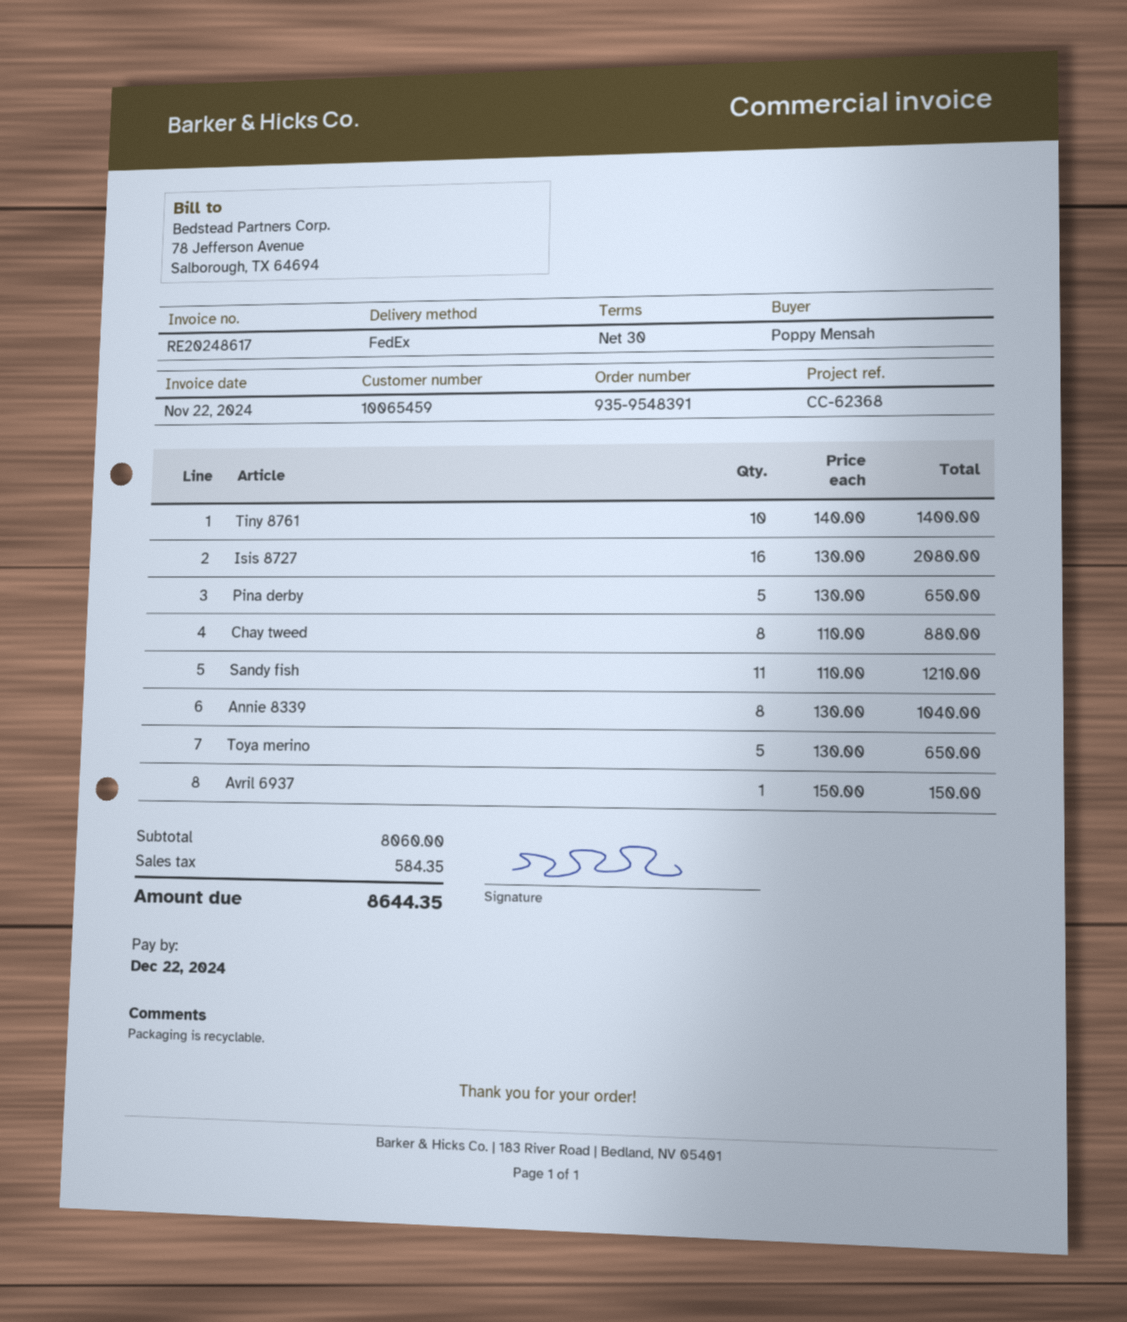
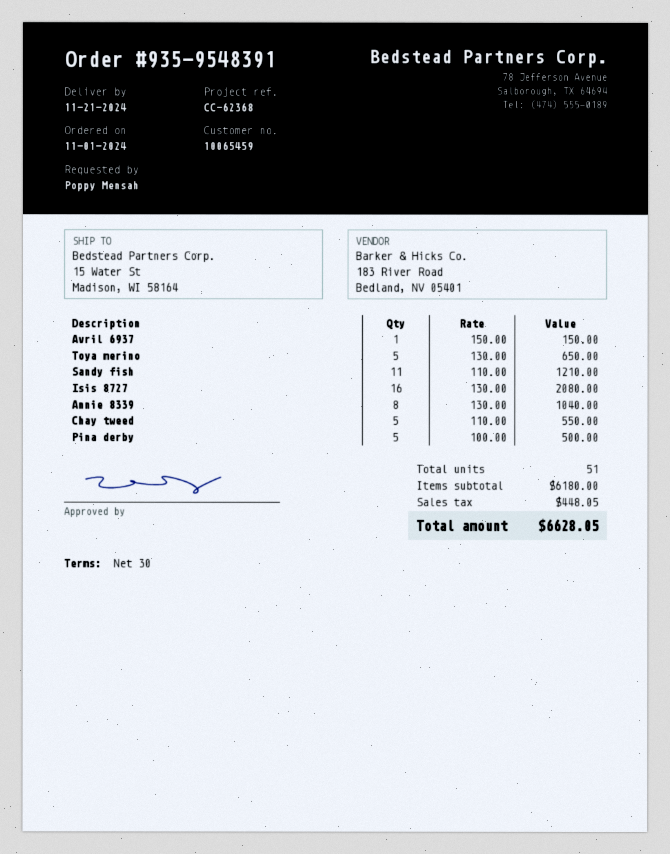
Tiny 8761: 10 x 140.00 = 1400.00 -> none
Pina derby: 5 x 130.00 = 650.00 -> 5 x 100.00 = 500.00
Chay tweed: 8 x 110.00 = 880.00 -> 5 x 110.00 = 550.00
subtotal: 8060.00 -> 6180.00
tax: 584.35 -> 448.05
total: 8644.35 -> 6628.05

